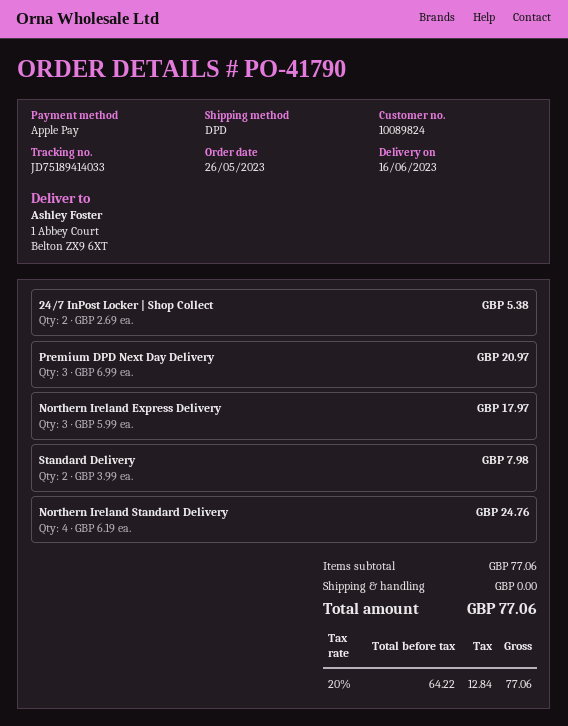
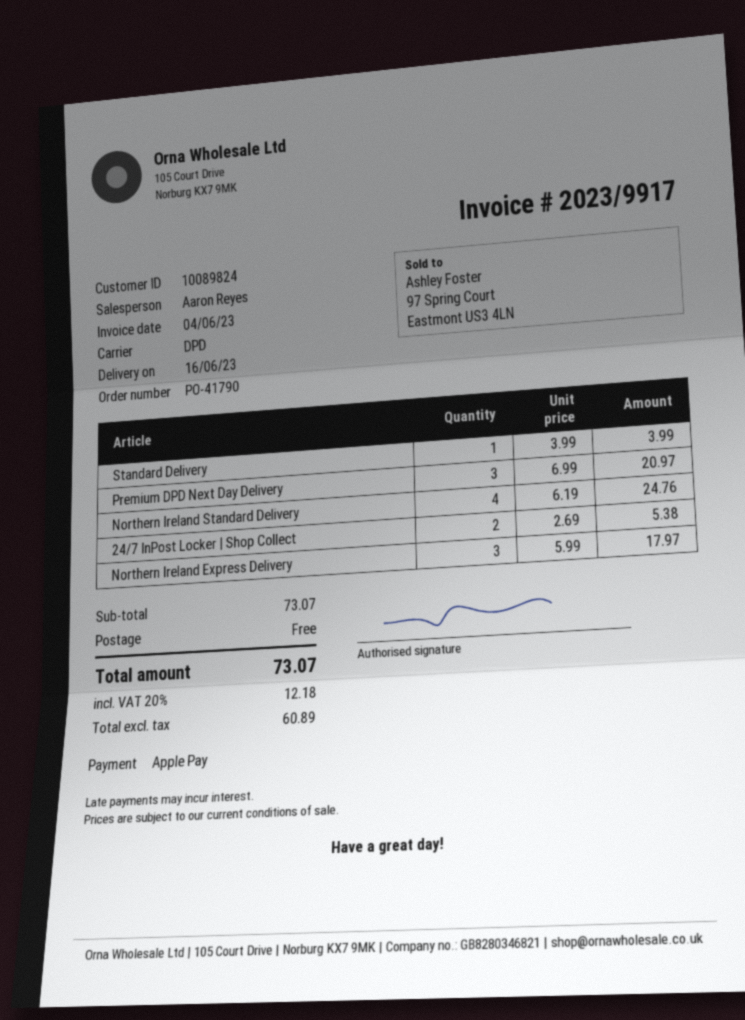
Standard Delivery: 2 x 3.99 = 7.98 -> 1 x 3.99 = 3.99
subtotal: 77.06 -> 73.07
net: 64.22 -> 60.89
tax: 20% = 12.84 -> 20% = 12.18
total: 77.06 -> 73.07

